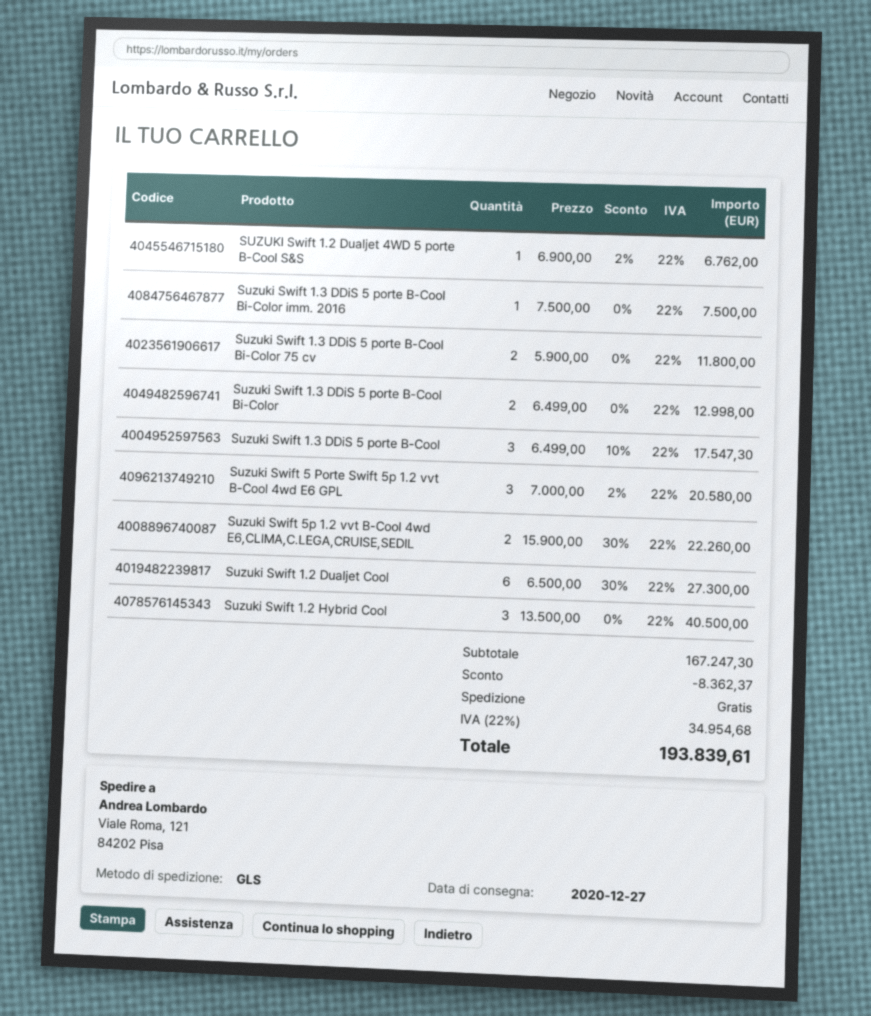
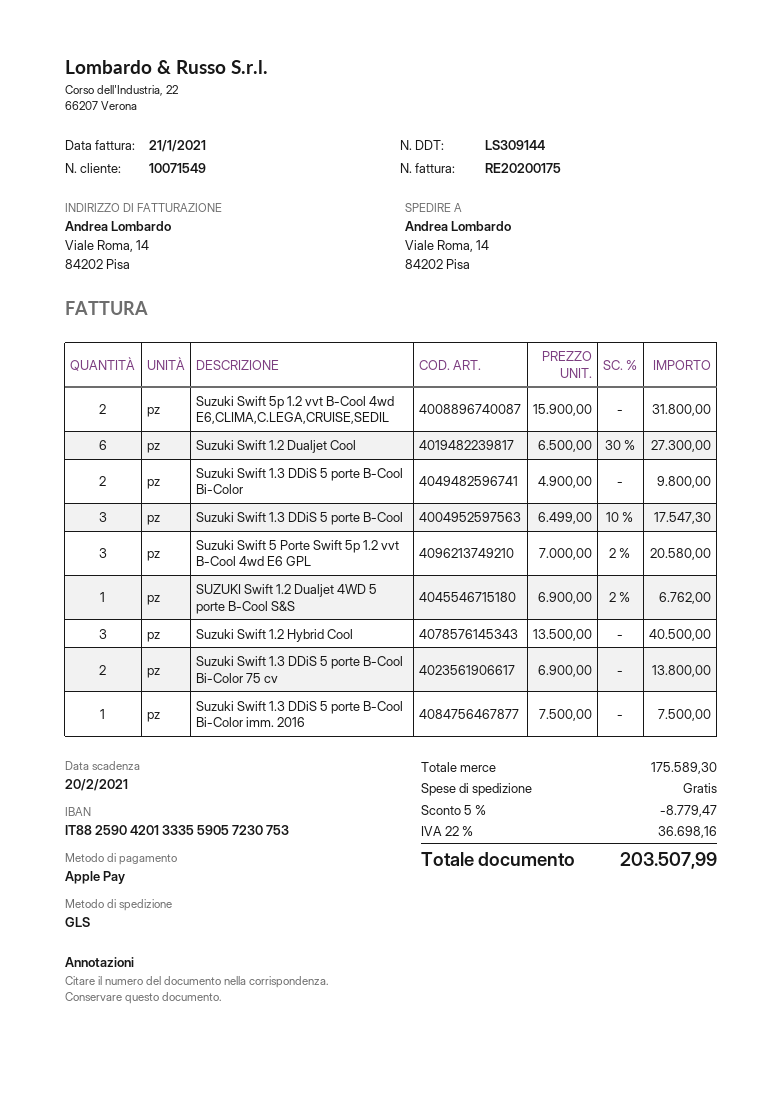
ship to: Viale Roma, 121, 84202 Pisa -> Viale Roma, 14, 84202 Pisa
Suzuki Swift 1.3 DDiS 5 porte B-Cool Bi-Color 75 cv: 2 x 5900.00 = 11800.00 -> 2 x 6900.00 = 13800.00
Suzuki Swift 1.3 DDiS 5 porte B-Cool Bi-Color: 2 x 6499.00 = 12998.00 -> 2 x 4900.00 = 9800.00
Suzuki Swift 5p 1.2 vvt B-Cool 4wd E6,CLIMA,C.LEGA,CRUISE,SEDIL: 2 x 15900.00 - 30% = 22260.00 -> 2 x 15900.00 = 31800.00
subtotal: 167247.30 -> 175589.30
discount: 8362.37 -> 8779.47
tax: 22% = 34954.68 -> 22% = 36698.16
total: 193839.61 -> 203507.99

